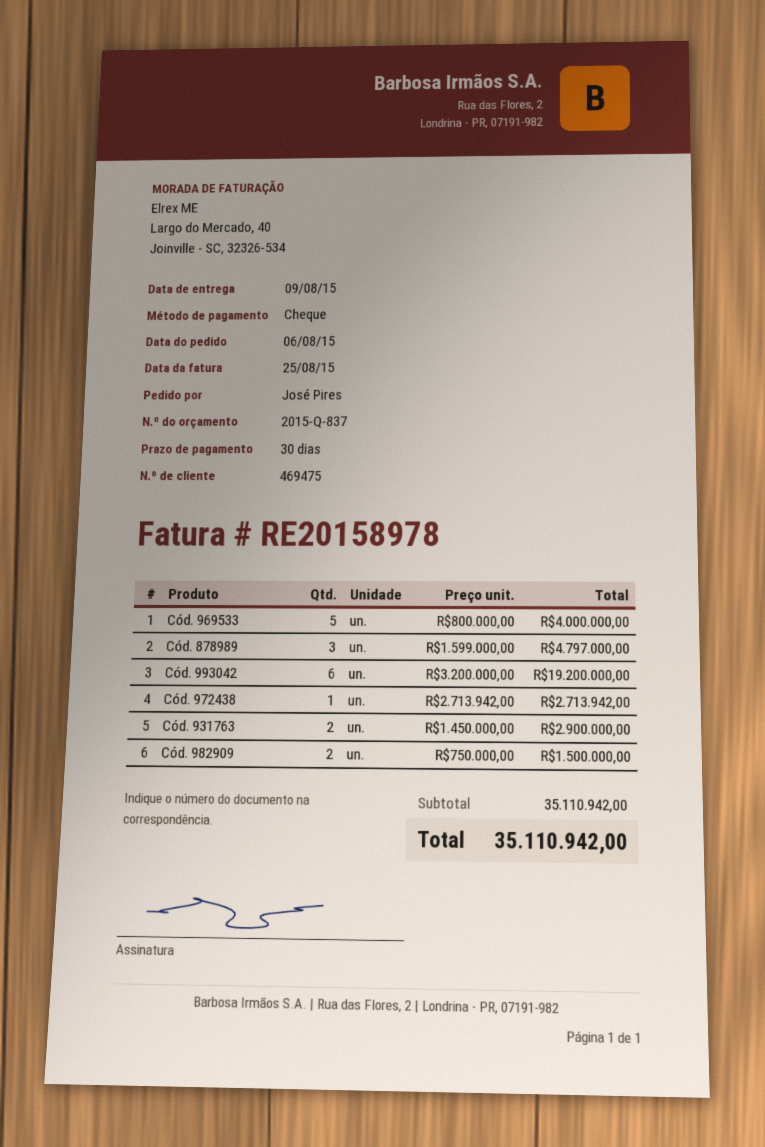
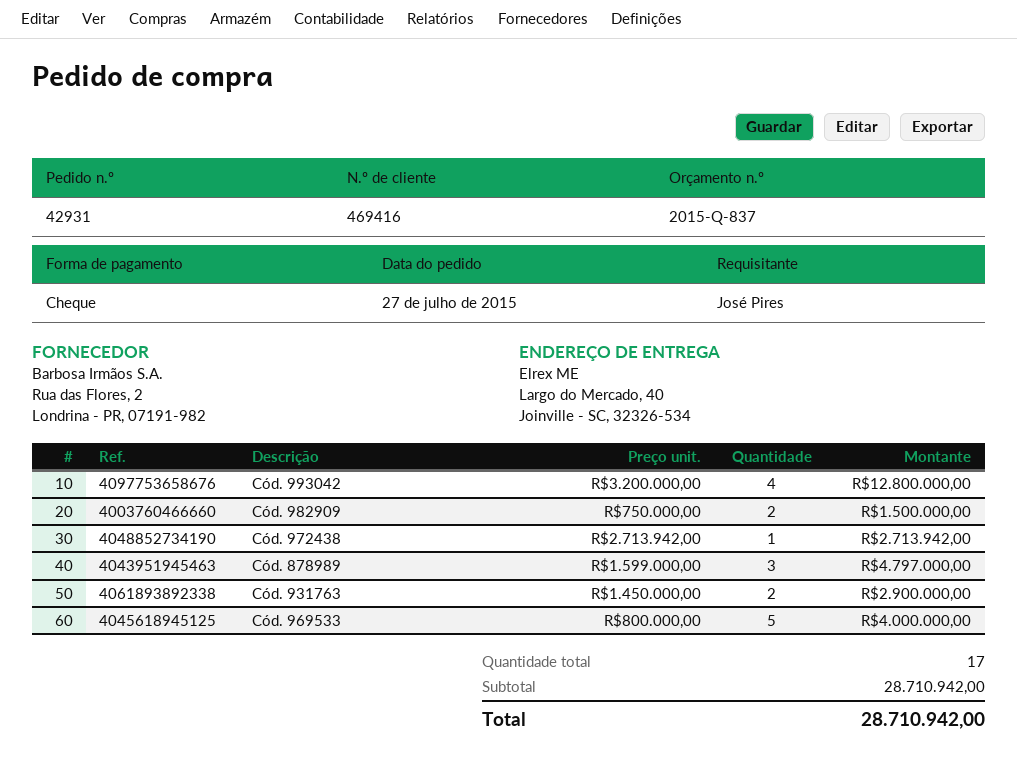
order date: 2015-08-06 -> 2015-07-27
customer number: 469475 -> 469416
Cód. 993042: 6 x 3200000.00 = 19200000.00 -> 4 x 3200000.00 = 12800000.00
subtotal: 35110942.00 -> 28710942.00
total: 35110942.00 -> 28710942.00

